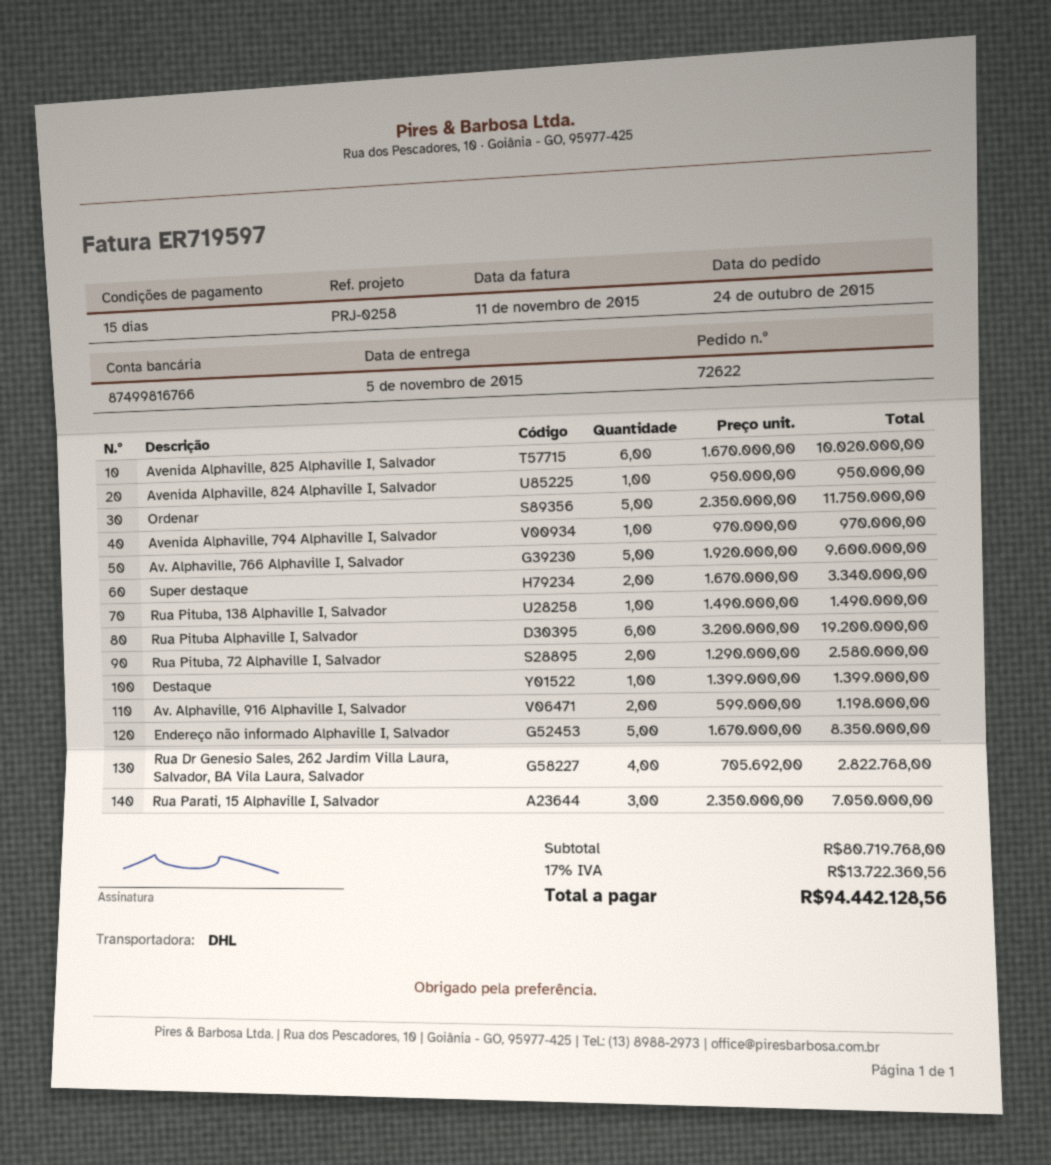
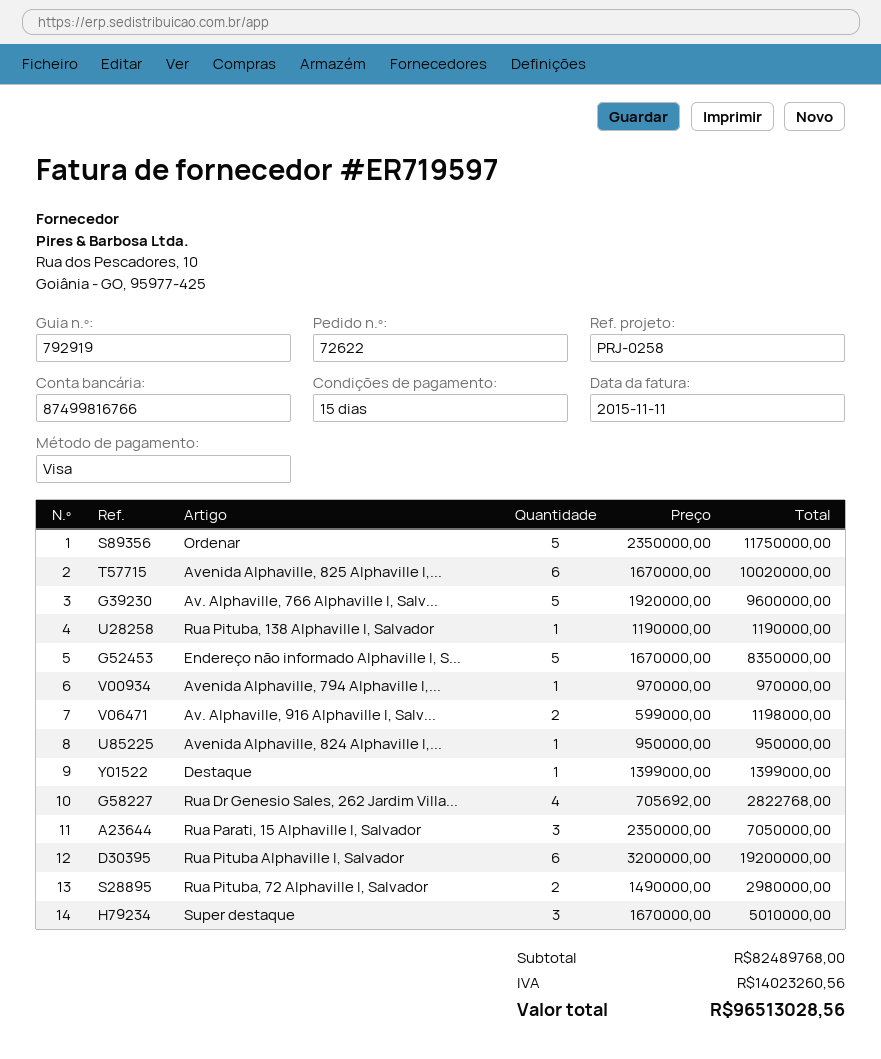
Super destaque: 2 x 1670000.00 = 3340000.00 -> 3 x 1670000.00 = 5010000.00
Rua Pituba, 138 Alphaville I, Salvador: 1 x 1490000.00 = 1490000.00 -> 1 x 1190000.00 = 1190000.00
Rua Pituba, 72 Alphaville I, Salvador: 2 x 1290000.00 = 2580000.00 -> 2 x 1490000.00 = 2980000.00
subtotal: 80719768.00 -> 82489768.00
tax: 13722360.56 -> 14023260.56
total: 94442128.56 -> 96513028.56

